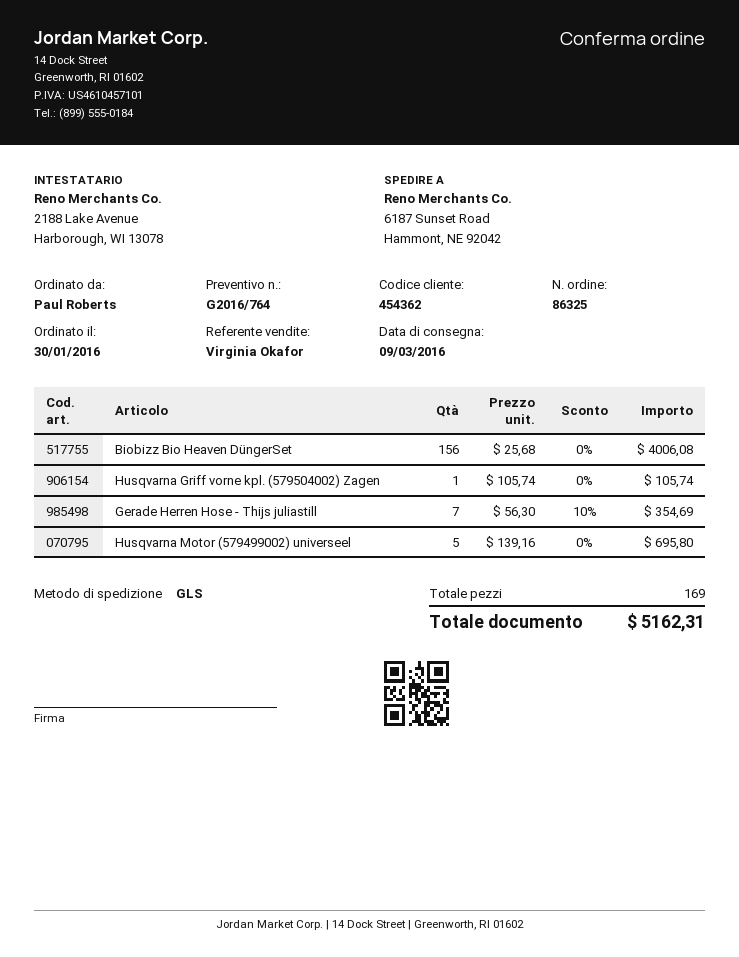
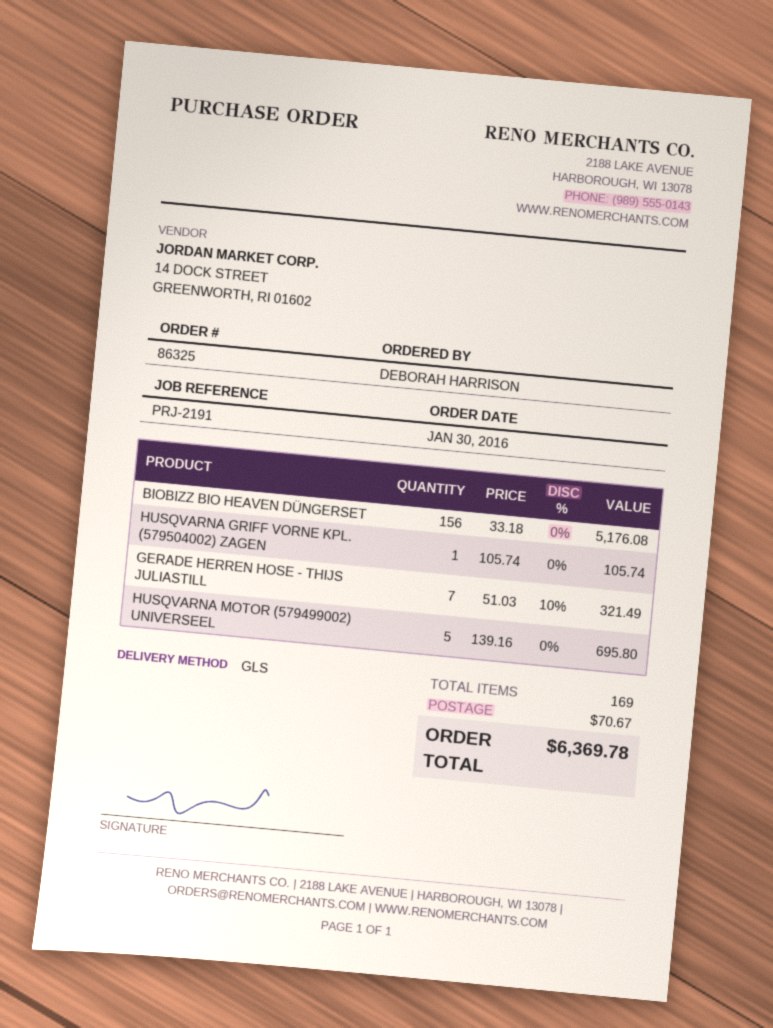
ordered by: Paul Roberts -> DEBORAH HARRISON
Biobizz Bio Heaven DüngerSet: 156 x 25.68 = 4006.08 -> 156 x 33.18 = 5176.08
Gerade Herren Hose - Thijs juliastill: 7 x 56.30 - 10% = 354.69 -> 7 x 51.03 - 10% = 321.49
shipping: none -> 70.67
total: 5162.31 -> 6369.78

